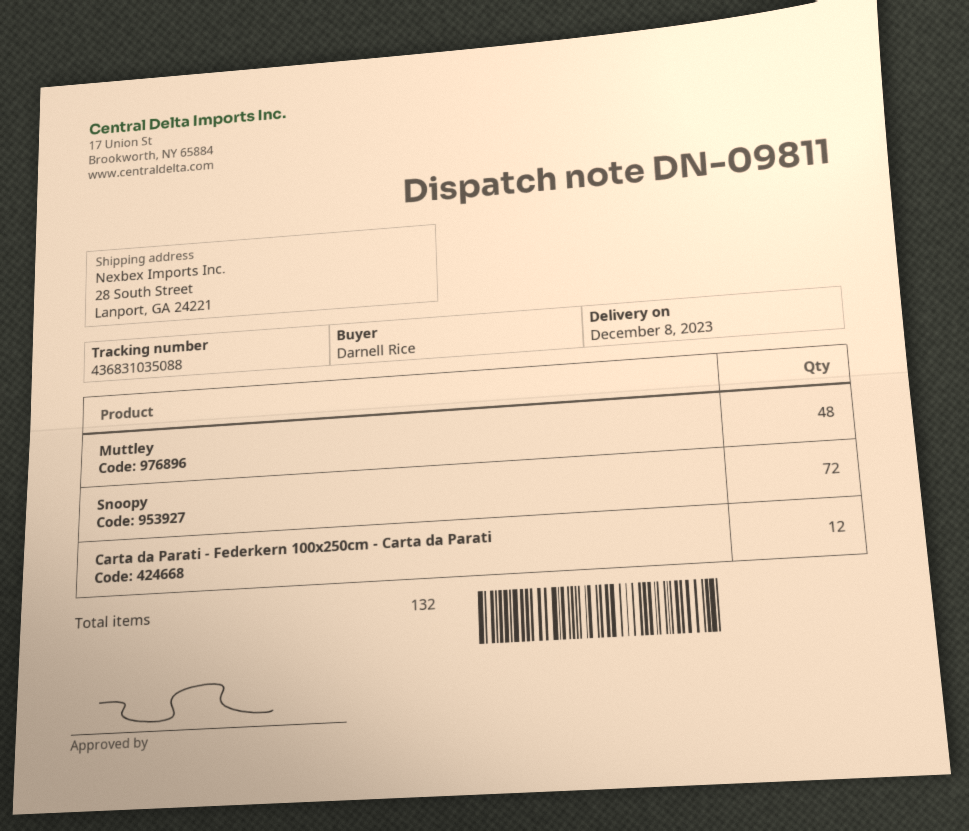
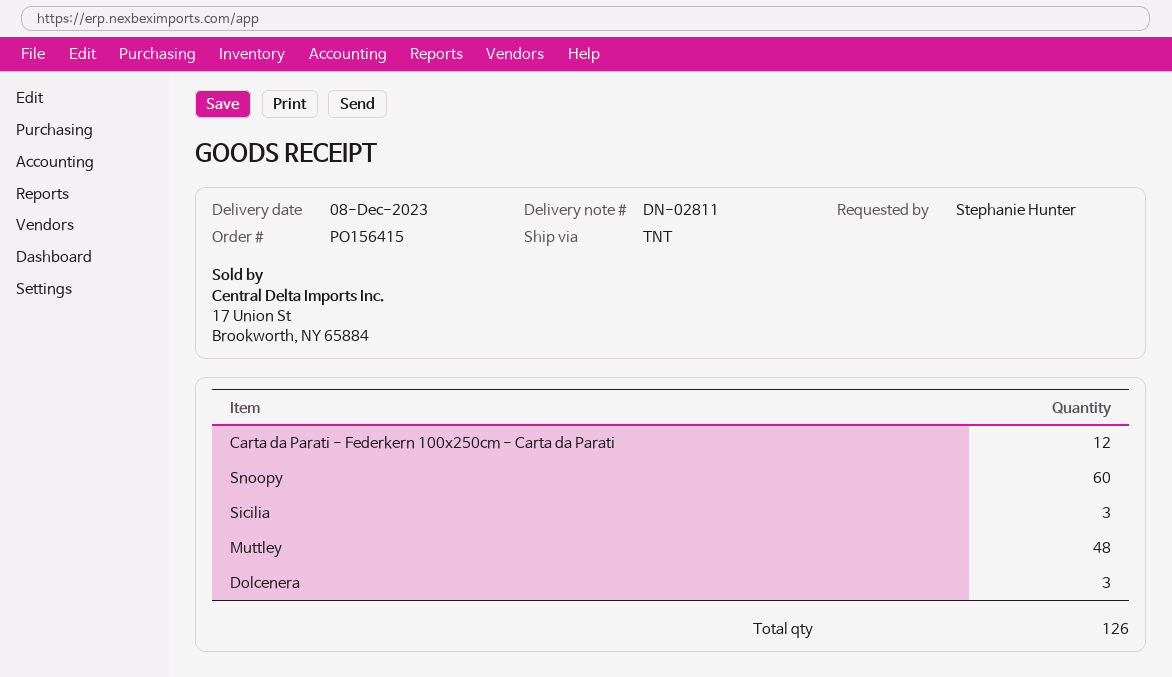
delivery note number: DN-09811 -> DN-02811
ordered by: Darnell Rice -> Stephanie Hunter
Snoopy: 72 -> 60
Sicilia: none -> 3
Dolcenera: none -> 3
total quantity: 132 -> 126

